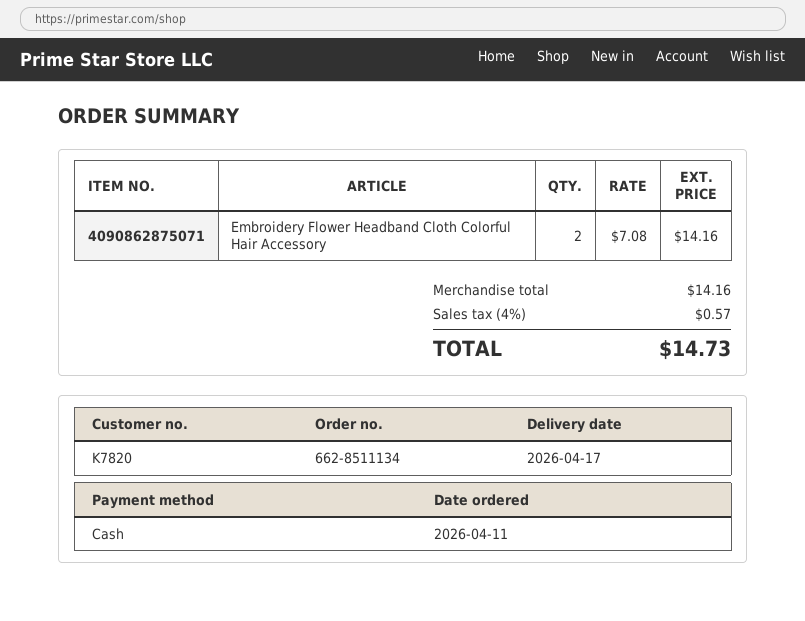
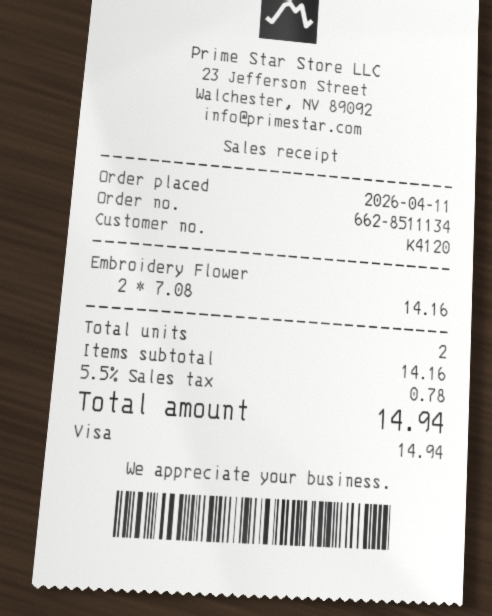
customer number: K7820 -> K4120
payment method: cash -> Visa
tax: 4% = 0.57 -> 5.5% = 0.78
total: 14.73 -> 14.94

